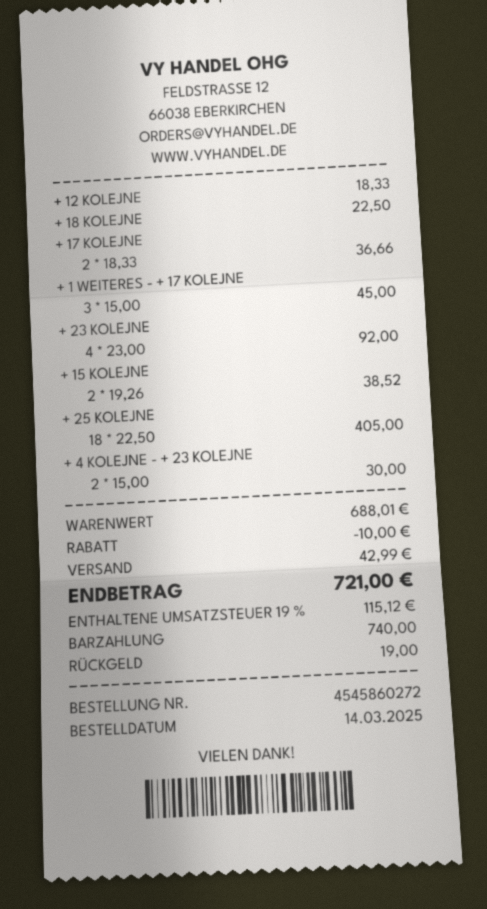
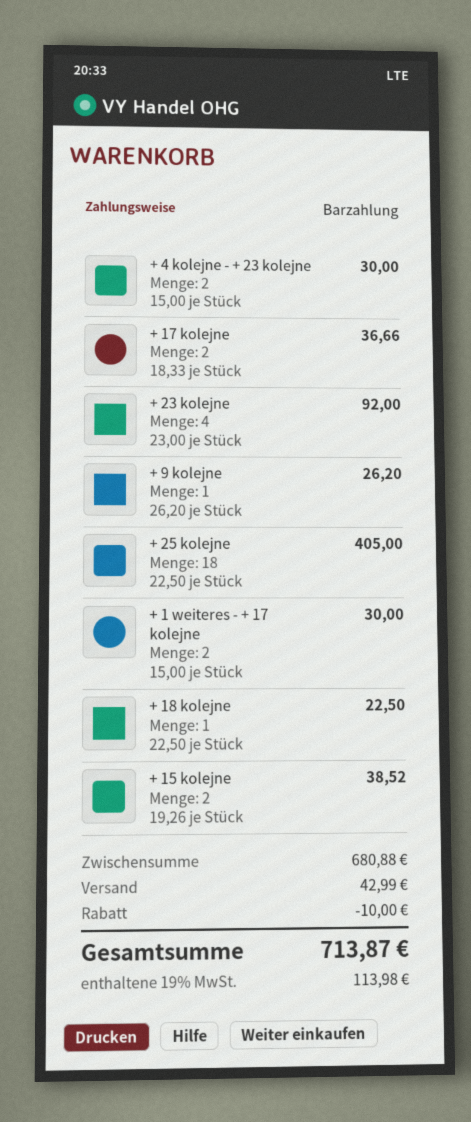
+ 12 KOLEJNE: 1 x 18.33 = 18.33 -> none
+ 1 WEITERES - + 17 KOLEJNE: 3 x 15.00 = 45.00 -> 2 x 15.00 = 30.00
+ 9 kolejne: none -> 1 x 26.20 = 26.20
subtotal: 688.01 -> 680.88
tax: 19% = 115.12 -> 19% = 113.98
total: 721.00 -> 713.87

